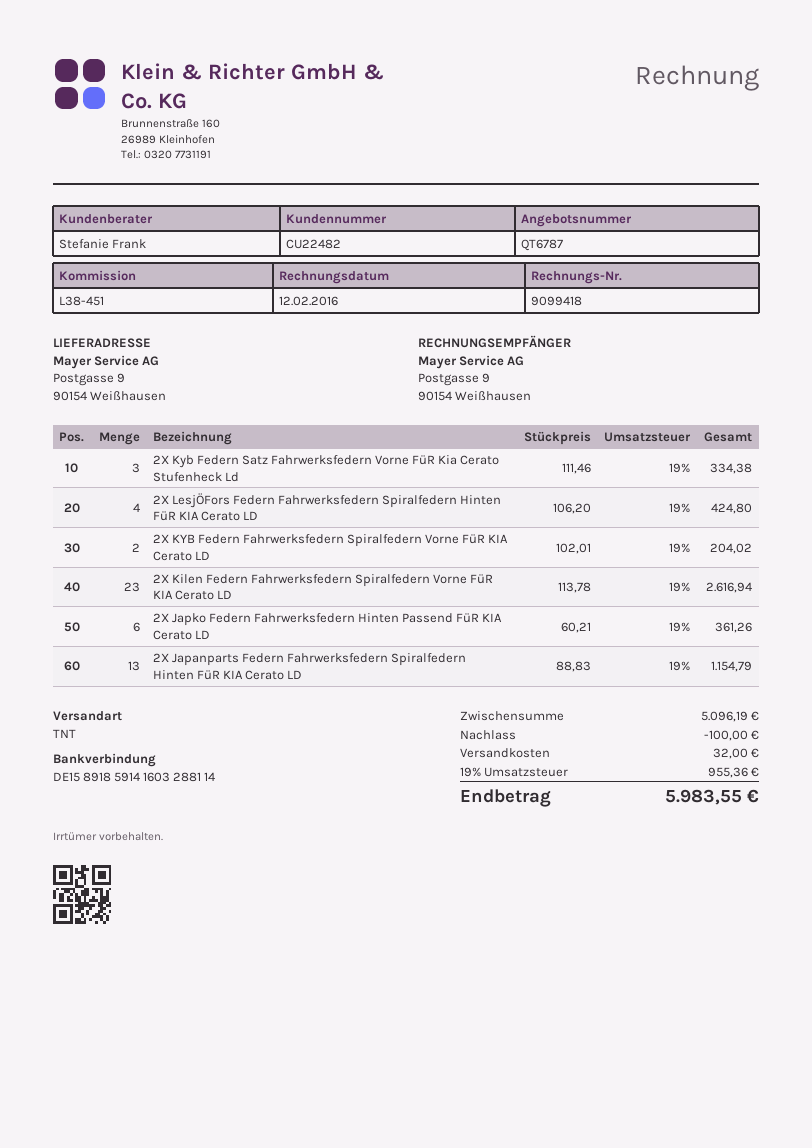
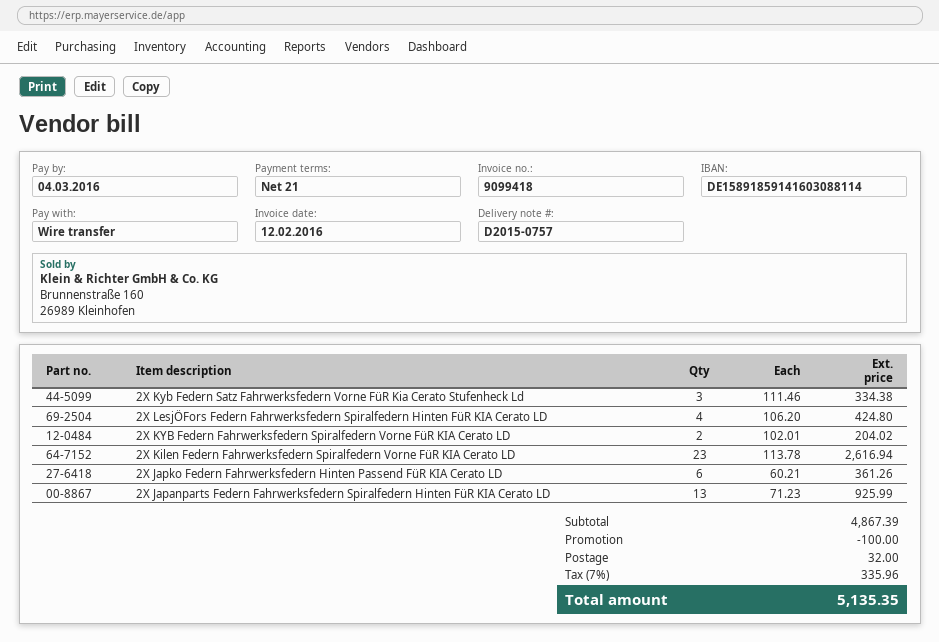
bank account: DE15891859141603288114 -> DE15891859141603088114
2X Japanparts Federn Fahrwerksfedern Spiralfedern Hinten FüR KIA Cerato LD: 13 x 88.83 = 1154.79 -> 13 x 71.23 = 925.99
subtotal: 5096.19 -> 4867.39
tax: 19% = 955.36 -> 7% = 335.96
total: 5983.55 -> 5135.35

